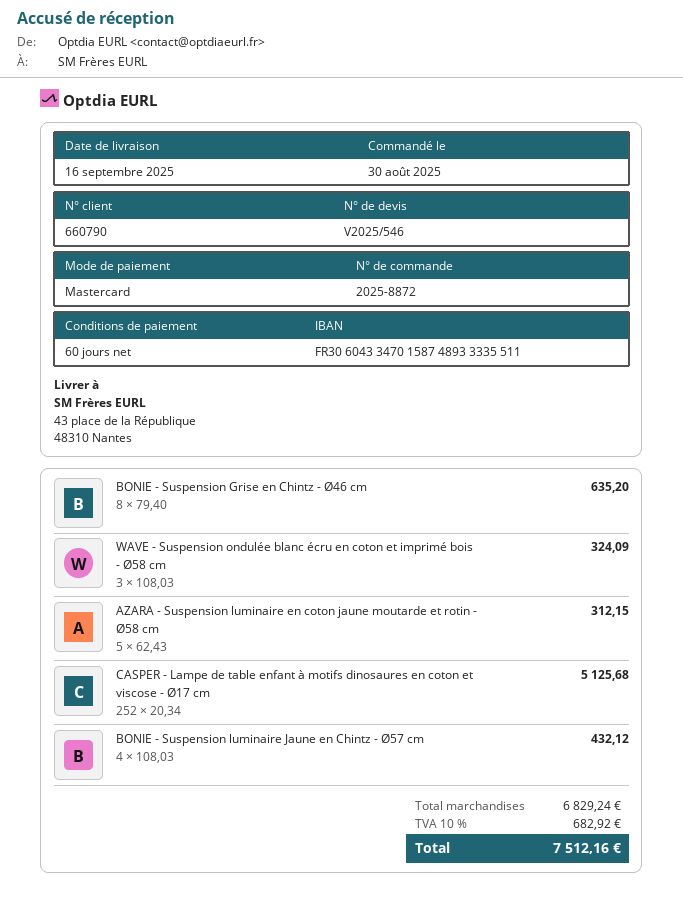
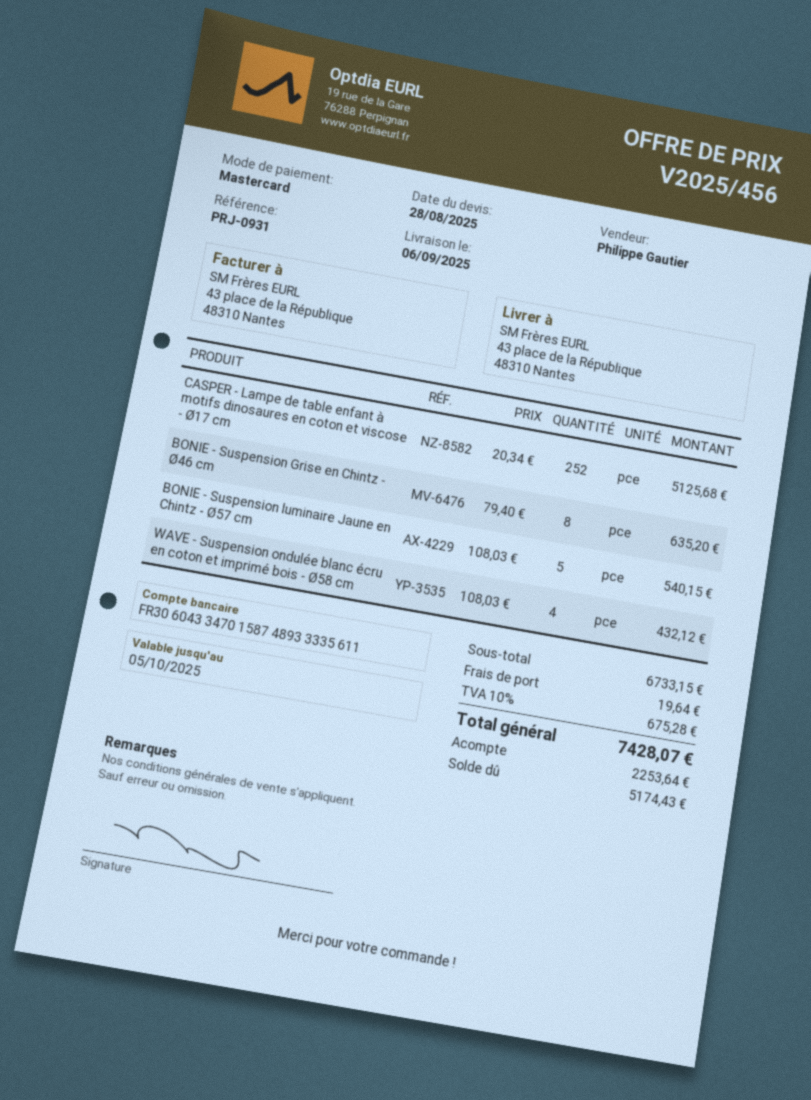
quote number: V2025/546 -> V2025/456
delivery date: 2025-09-16 -> 2025-09-06
bank account: FR3060433470158748933335511 -> FR3060433470158748933335611
WAVE - Suspension ondulée blanc écru en coton et imprimé bois - Ø58 cm: 3 x 108.03 = 324.09 -> 4 x 108.03 = 432.12
AZARA - Suspension luminaire en coton jaune moutarde et rotin - Ø58 cm: 5 x 62.43 = 312.15 -> none
BONIE - Suspension luminaire Jaune en Chintz - Ø57 cm: 4 x 108.03 = 432.12 -> 5 x 108.03 = 540.15
subtotal: 6829.24 -> 6733.15
shipping: none -> 19.64
tax: 10% = 682.92 -> 10% = 675.28
total: 7512.16 -> 7428.07

